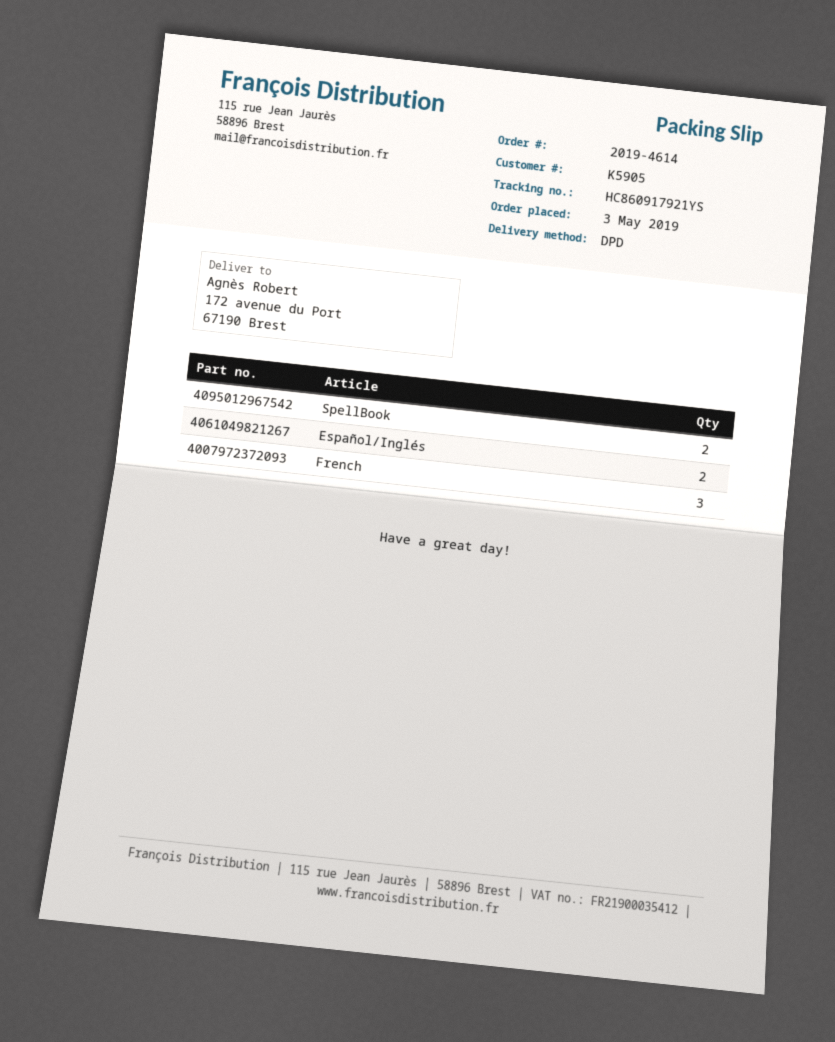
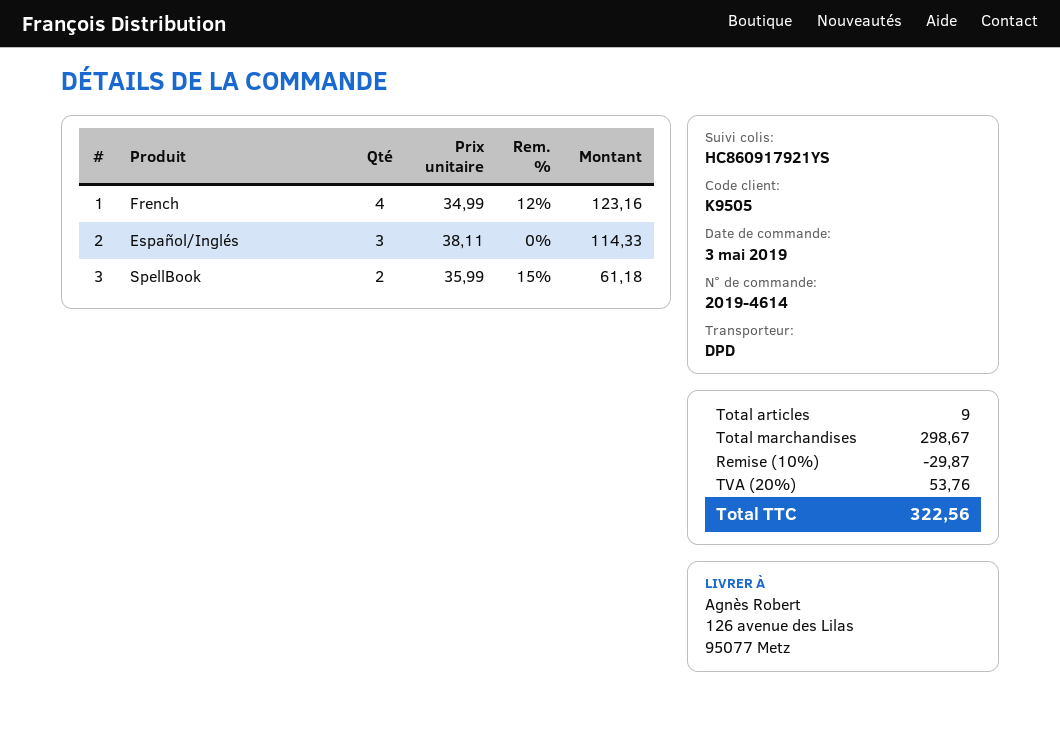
customer number: K5905 -> K9505
ship to: 172 avenue du Port, 67190 Brest -> 126 avenue des Lilas, 95077 Metz
Español/Inglés: 2 -> 3
French: 3 -> 4

